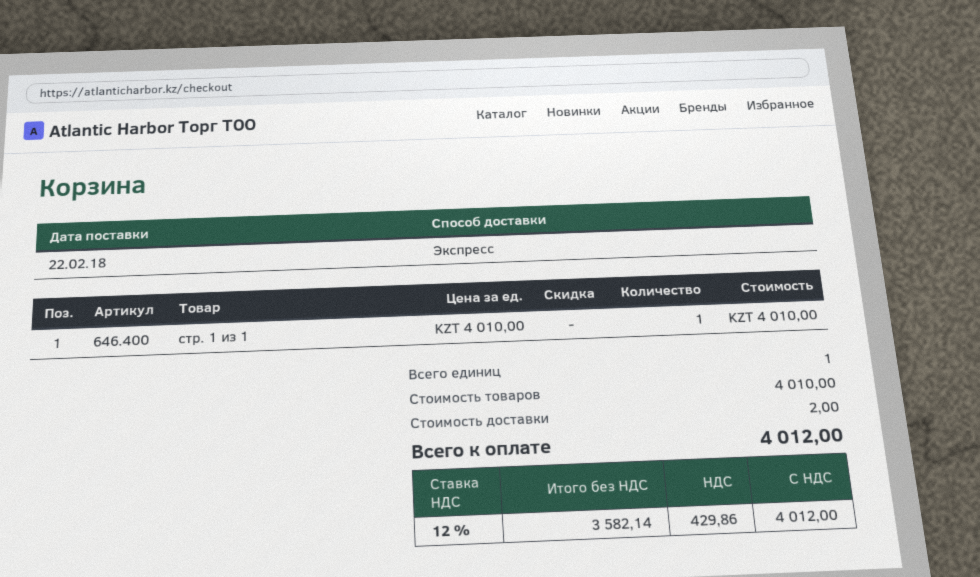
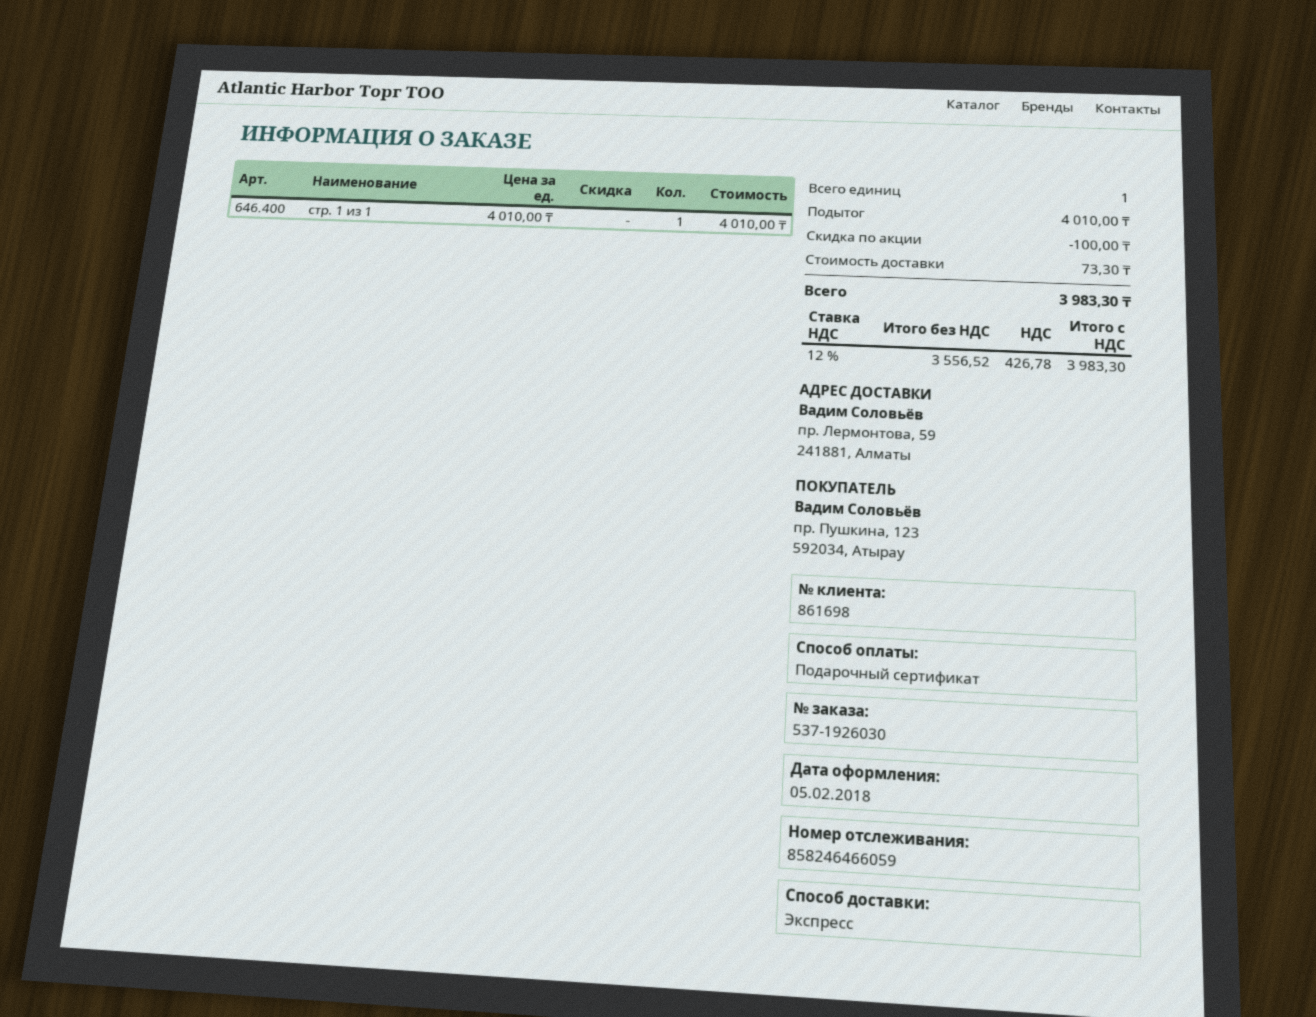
discount: none -> 100.00
shipping: 2.00 -> 73.30
net: 3582.14 -> 3556.52
tax: 12% = 429.86 -> 12% = 426.78
total: 4012.00 -> 3983.30

